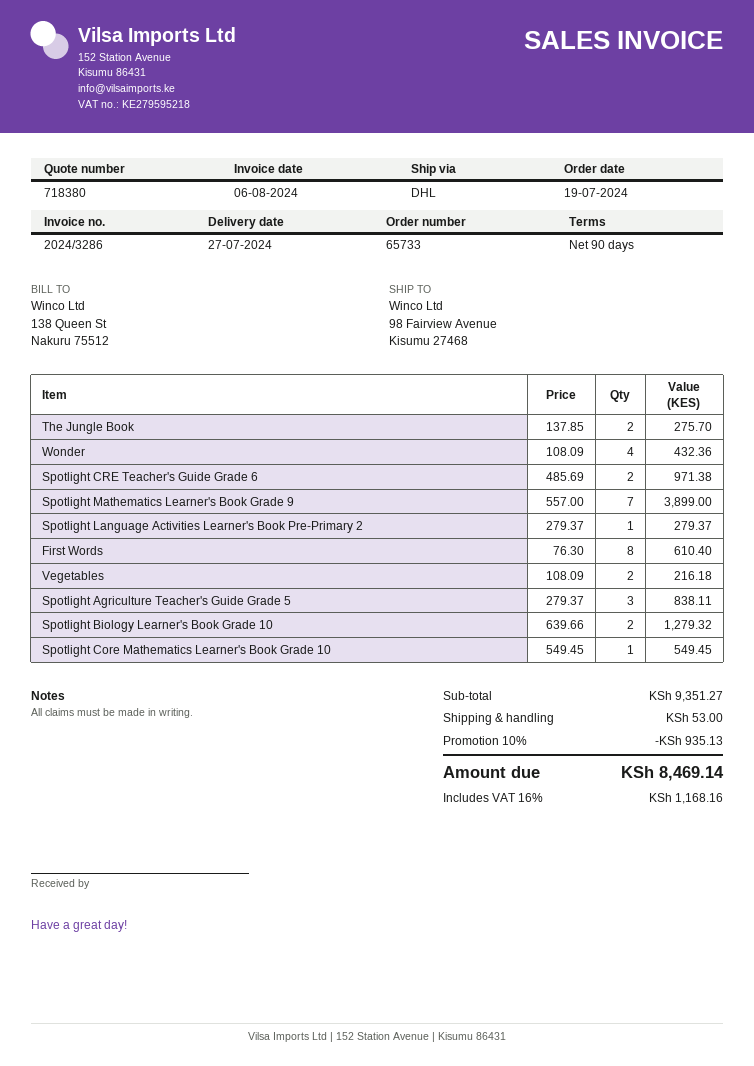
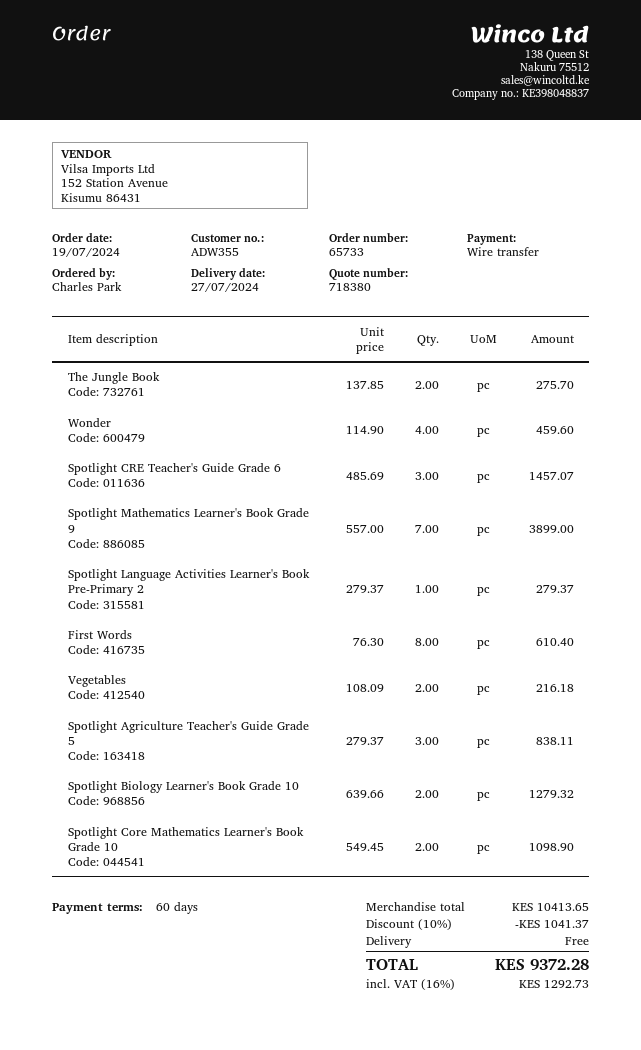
payment terms: 90 days -> 60 days
Wonder: 4 x 108.09 = 432.36 -> 4 x 114.90 = 459.60
Spotlight CRE Teacher's Guide Grade 6: 2 x 485.69 = 971.38 -> 3 x 485.69 = 1457.07
Spotlight Core Mathematics Learner's Book Grade 10: 1 x 549.45 = 549.45 -> 2 x 549.45 = 1098.90
subtotal: 9351.27 -> 10413.65
discount: 10% = 935.13 -> 10% = 1041.37
shipping: 53.00 -> 0.00
tax: 16% = 1168.16 -> 16% = 1292.73
total: 8469.14 -> 9372.28

